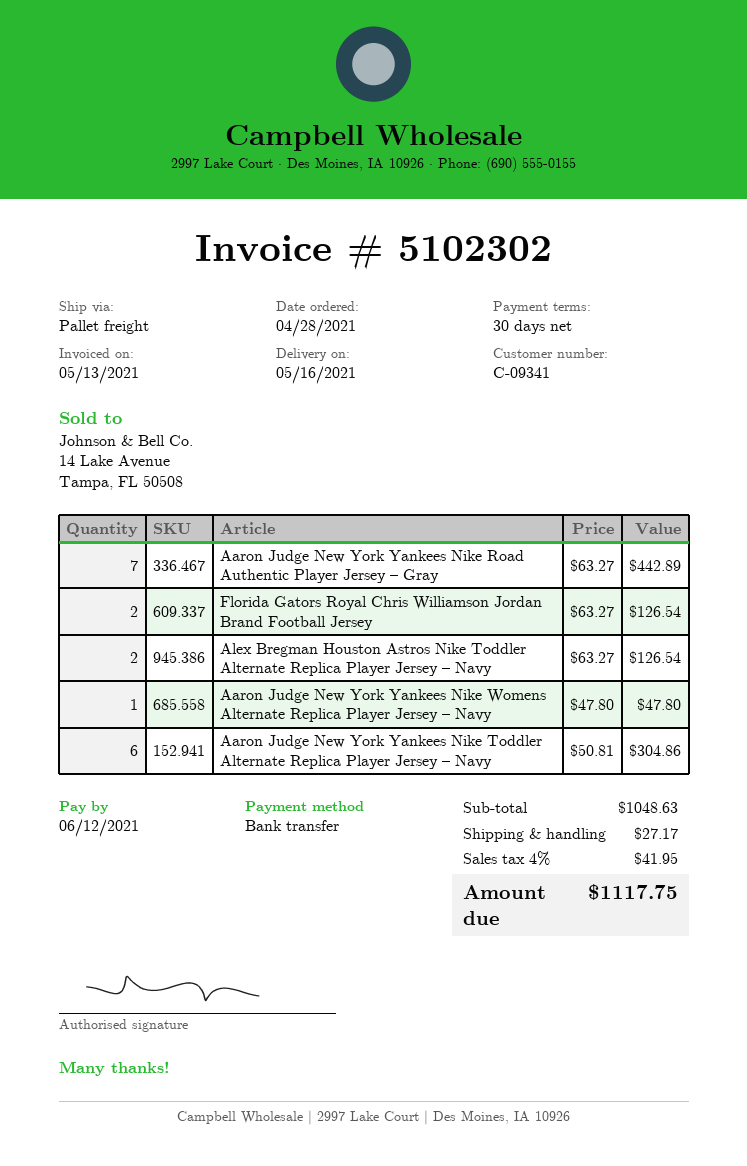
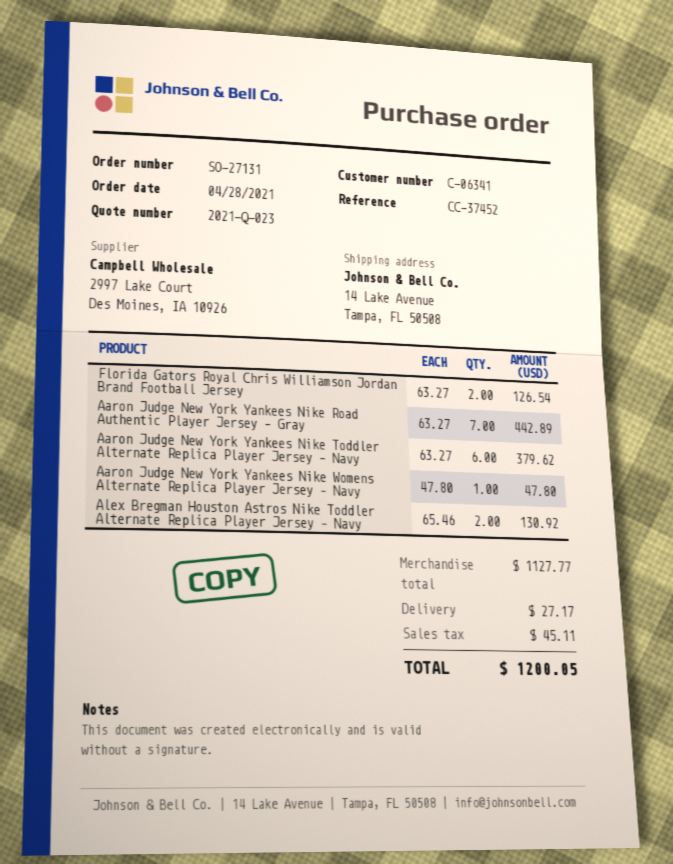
customer number: C-09341 -> C-06341
Alex Bregman Houston Astros Nike Toddler Alternate Replica Player Jersey – Navy: 2 x 63.27 = 126.54 -> 2 x 65.46 = 130.92
Aaron Judge New York Yankees Nike Toddler Alternate Replica Player Jersey – Navy: 6 x 50.81 = 304.86 -> 6 x 63.27 = 379.62
subtotal: 1048.63 -> 1127.77
tax: 41.95 -> 45.11
total: 1117.75 -> 1200.05

